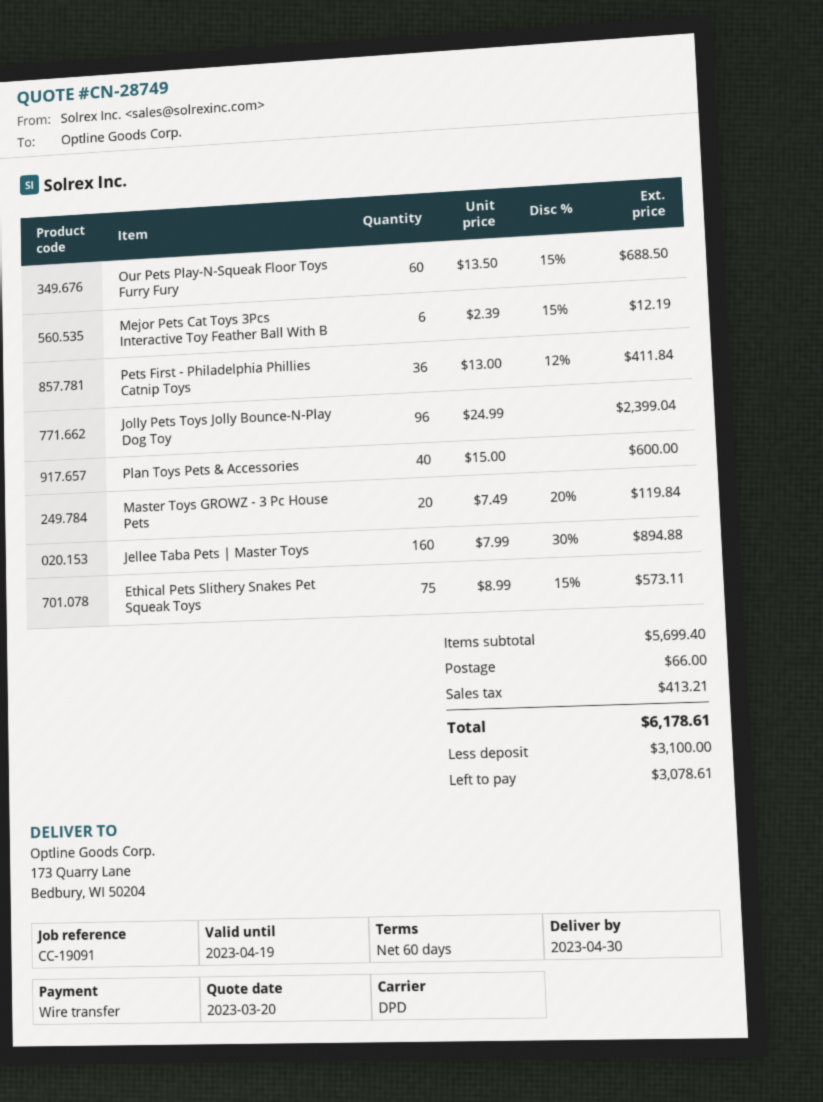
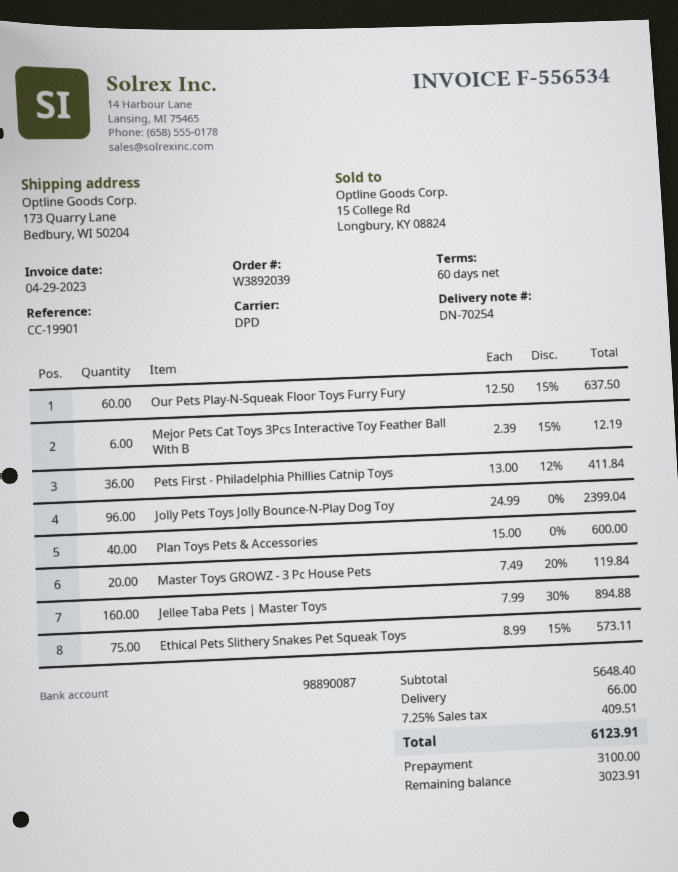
reference: CC-19091 -> CC-19901
Our Pets Play-N-Squeak Floor Toys Furry Fury: 60 x 13.50 - 15% = 688.50 -> 60 x 12.50 - 15% = 637.50
subtotal: 5699.40 -> 5648.40
tax: 413.21 -> 409.51
total: 6178.61 -> 6123.91
balance: 3078.61 -> 3023.91

